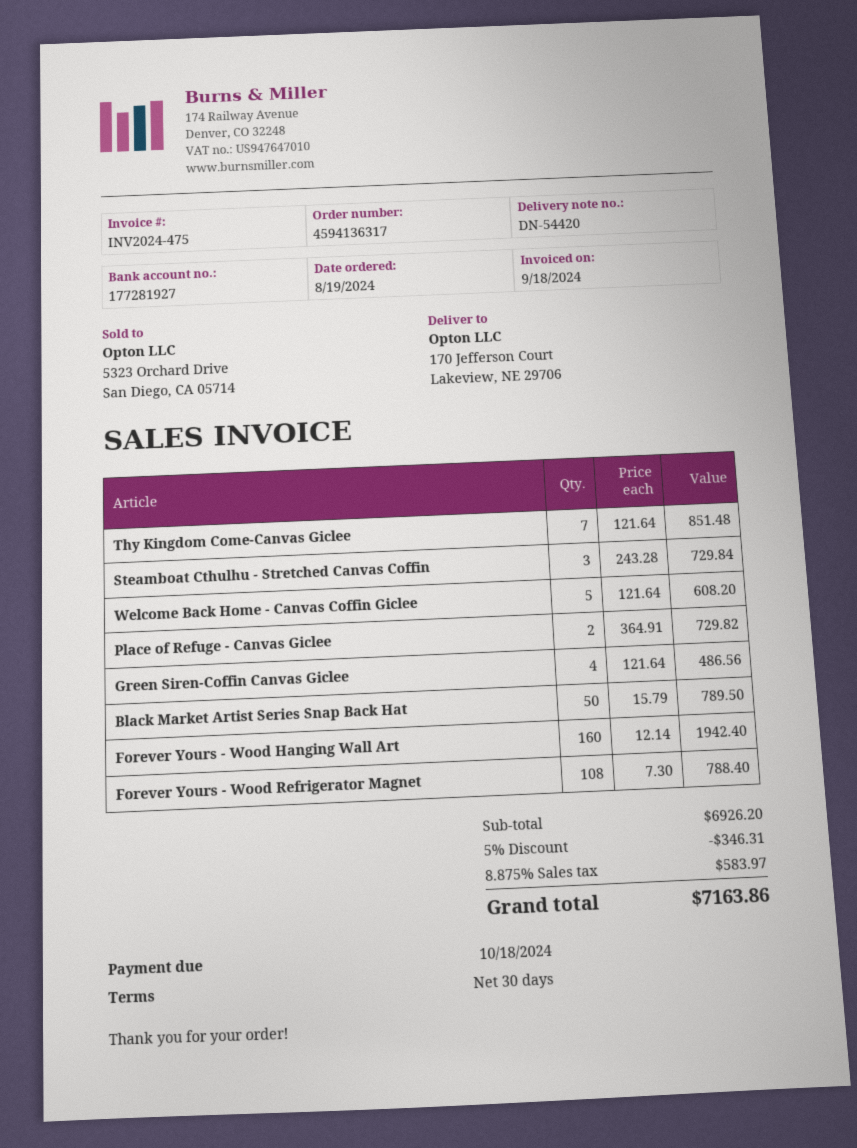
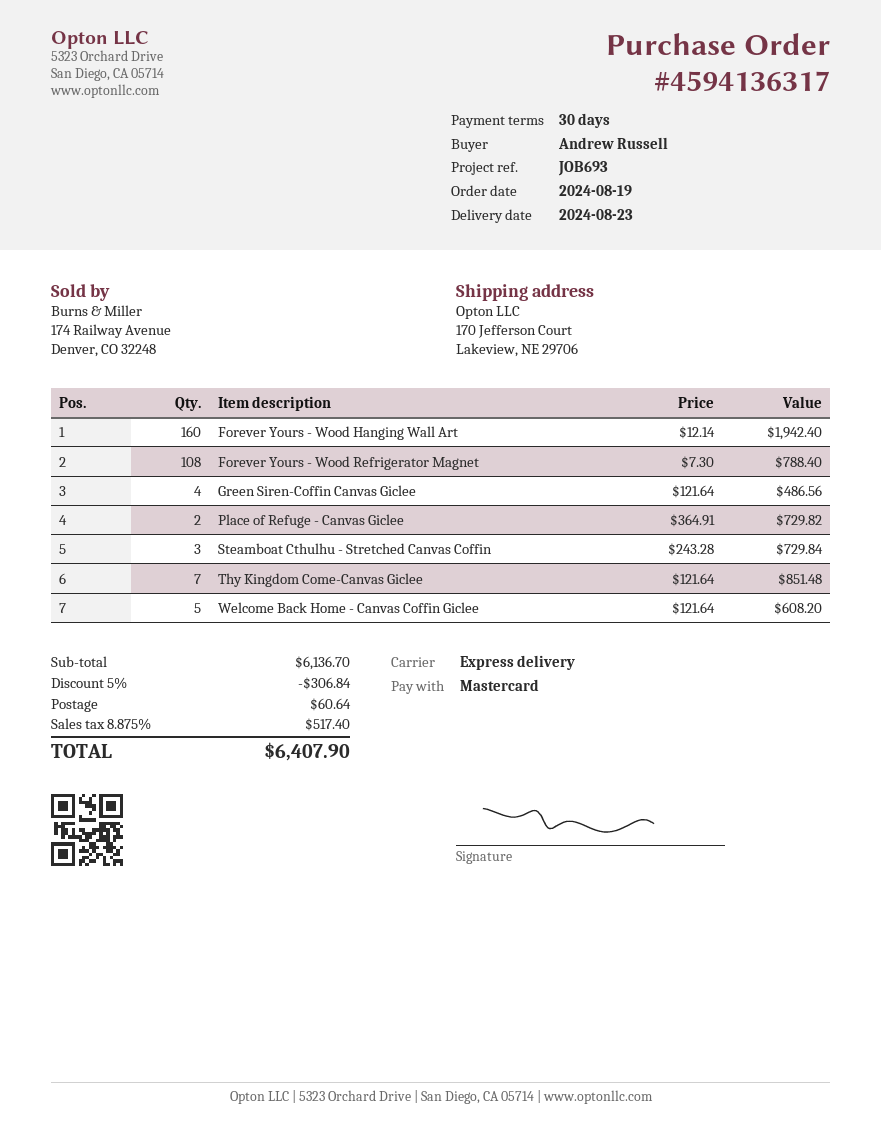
Black Market Artist Series Snap Back Hat: 50 x 15.79 = 789.50 -> none
subtotal: 6926.20 -> 6136.70
discount: 5% = 346.31 -> 5% = 306.84
shipping: none -> 60.64
tax: 8.875% = 583.97 -> 8.875% = 517.40
total: 7163.86 -> 6407.90

